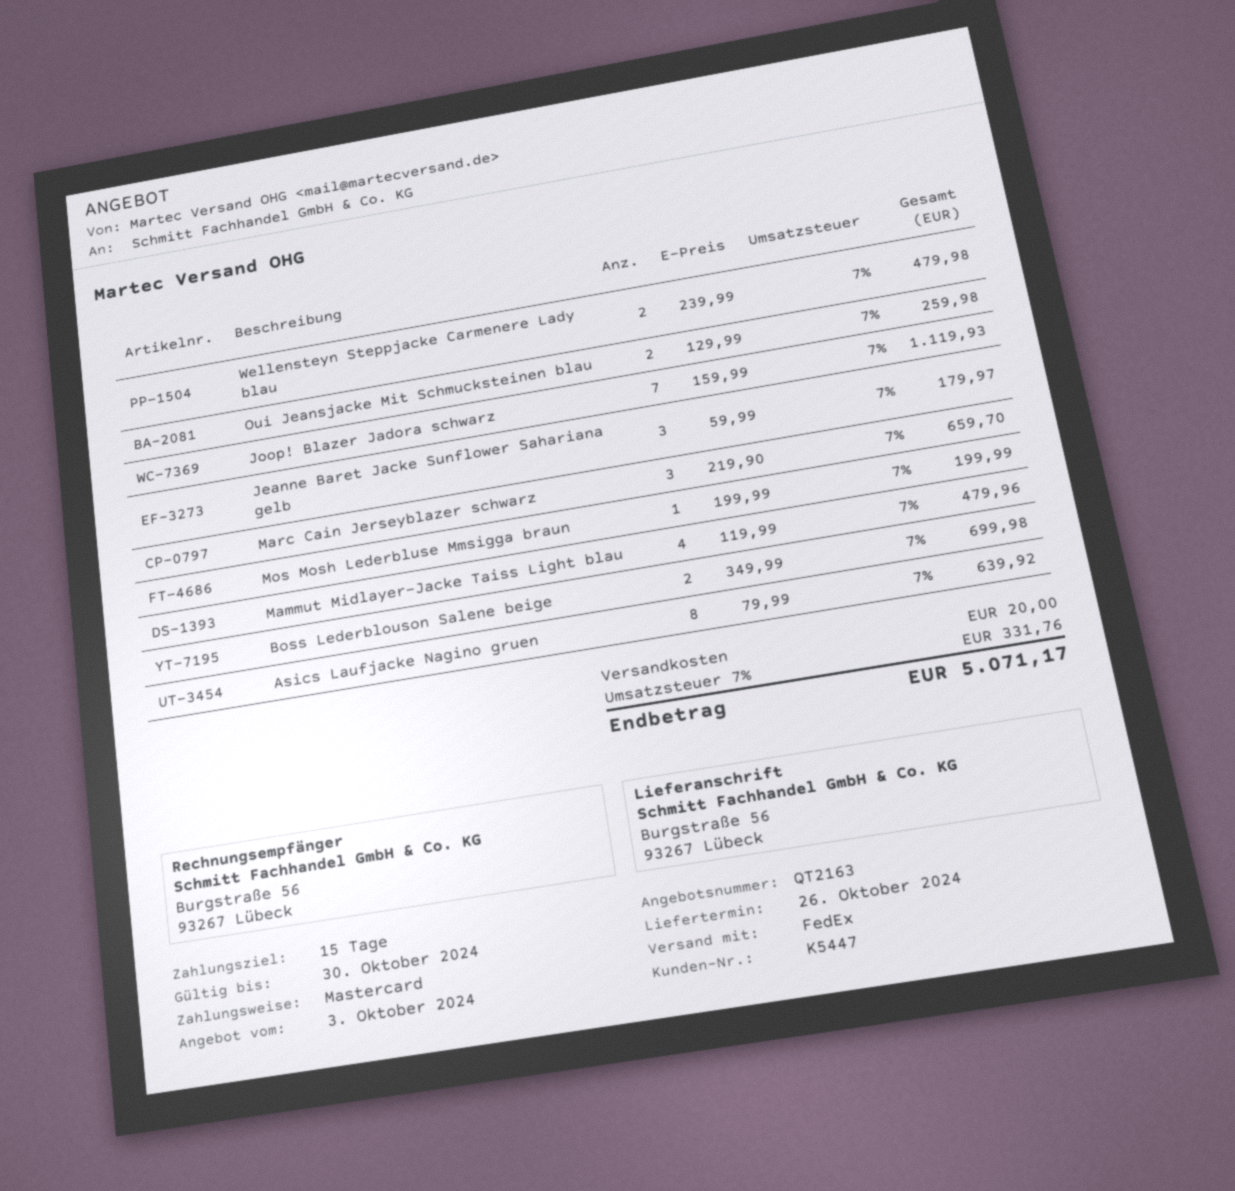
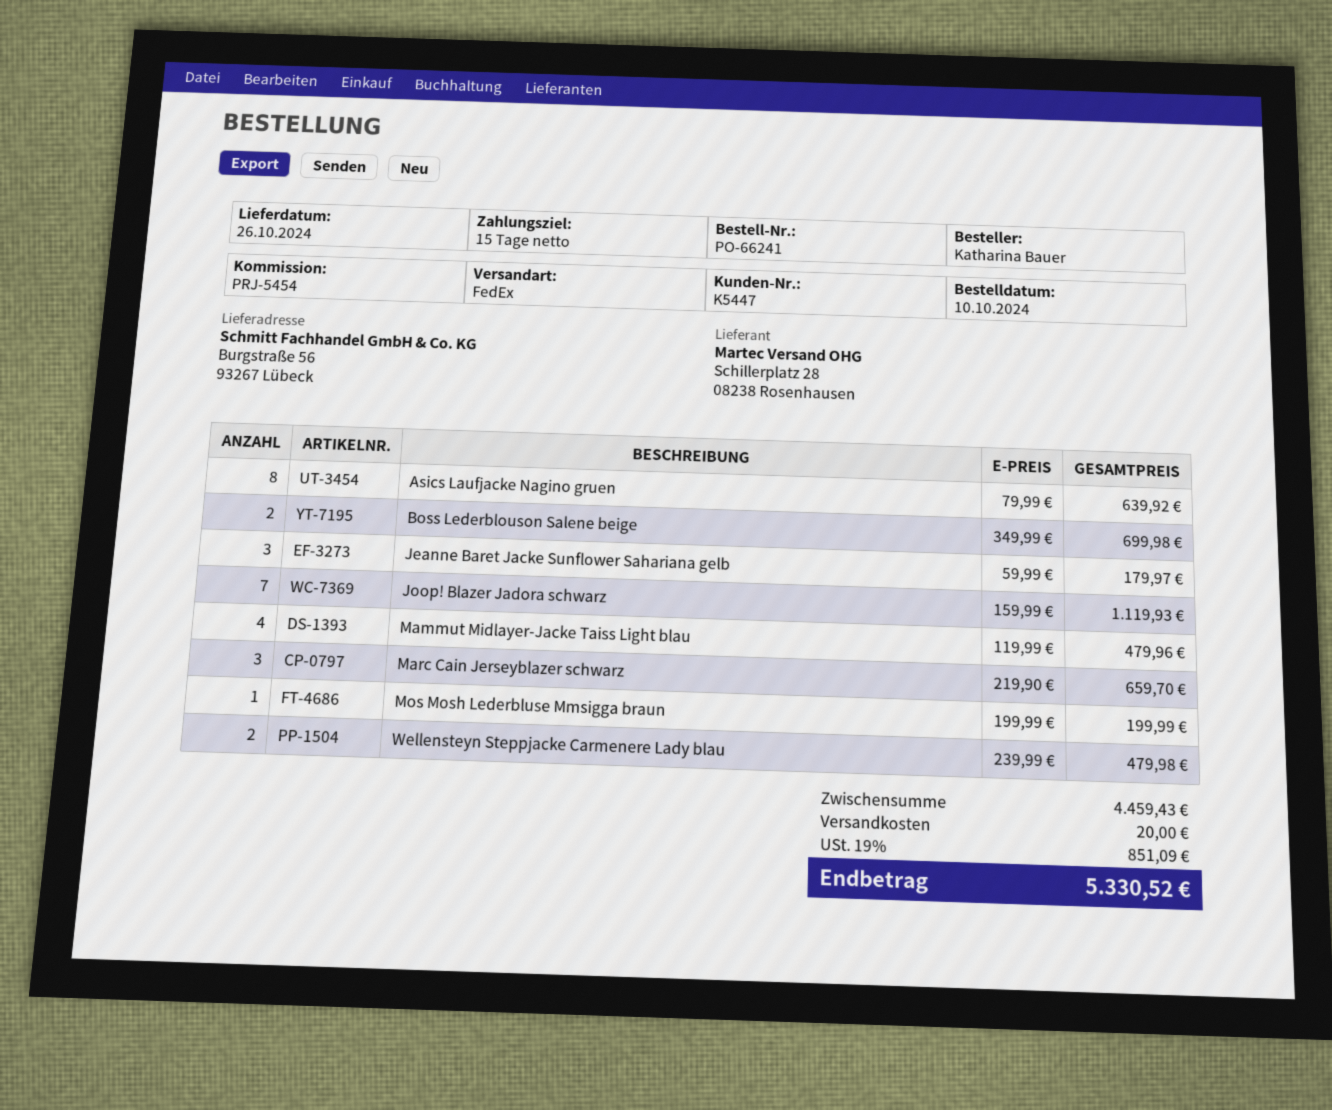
Oui Jeansjacke Mit Schmucksteinen blau: 2 x 129.99 = 259.98 -> none
tax: 7% = 331.76 -> 19% = 851.09
total: 5071.17 -> 5330.52

